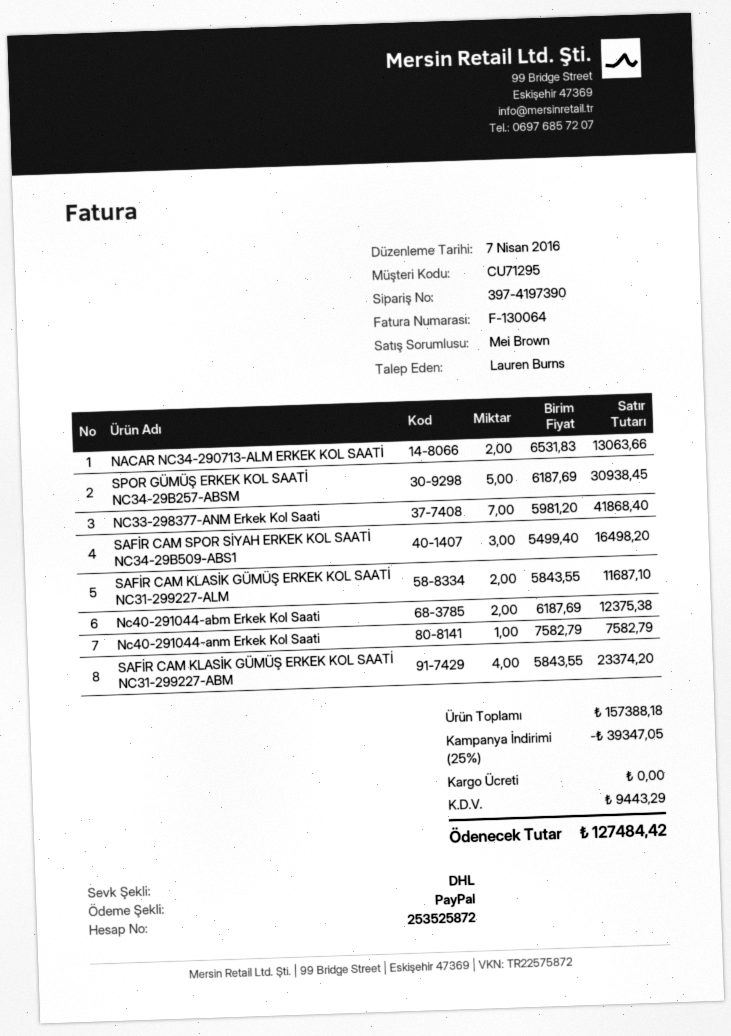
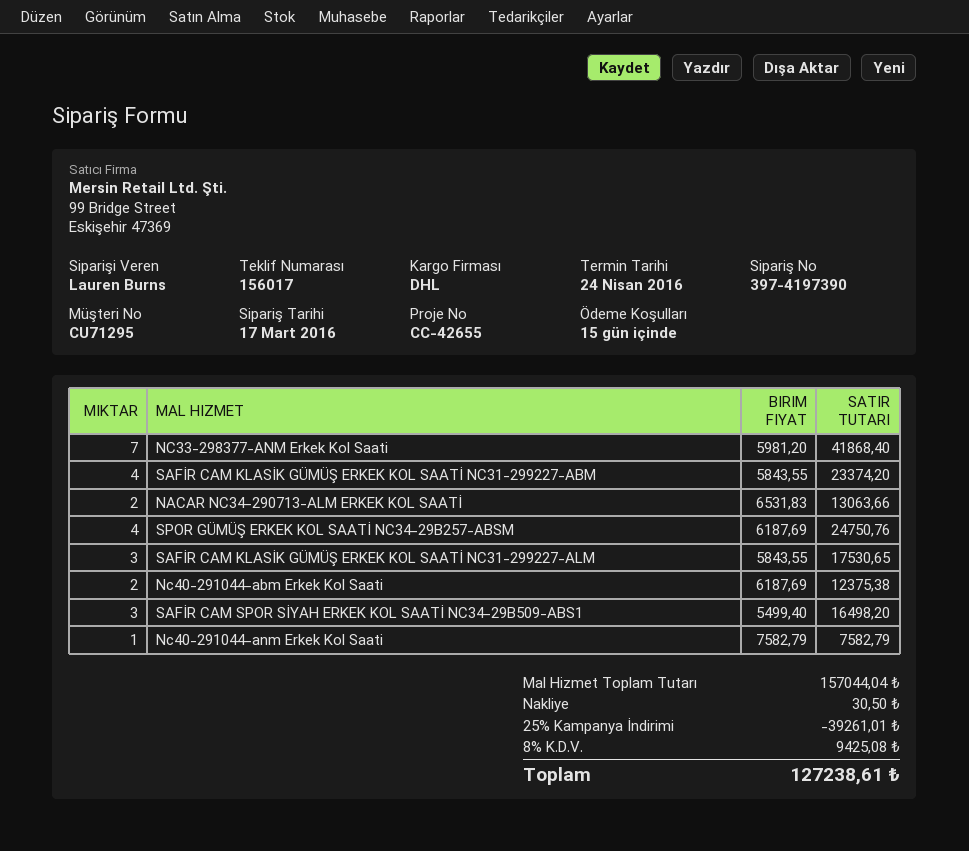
SPOR GÜMÜŞ ERKEK KOL SAATİ NC34-29B257-ABSM: 5 x 6187.69 = 30938.45 -> 4 x 6187.69 = 24750.76
SAFİR CAM KLASİK GÜMÜŞ ERKEK KOL SAATİ NC31-299227-ALM: 2 x 5843.55 = 11687.10 -> 3 x 5843.55 = 17530.65
subtotal: 157388.18 -> 157044.04
discount: 25% = 39347.05 -> 25% = 39261.01
shipping: 0.00 -> 30.50
tax: 9443.29 -> 9425.08
total: 127484.42 -> 127238.61

